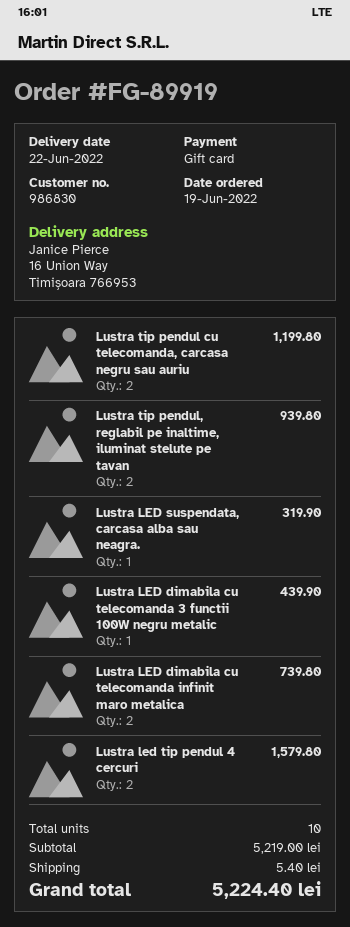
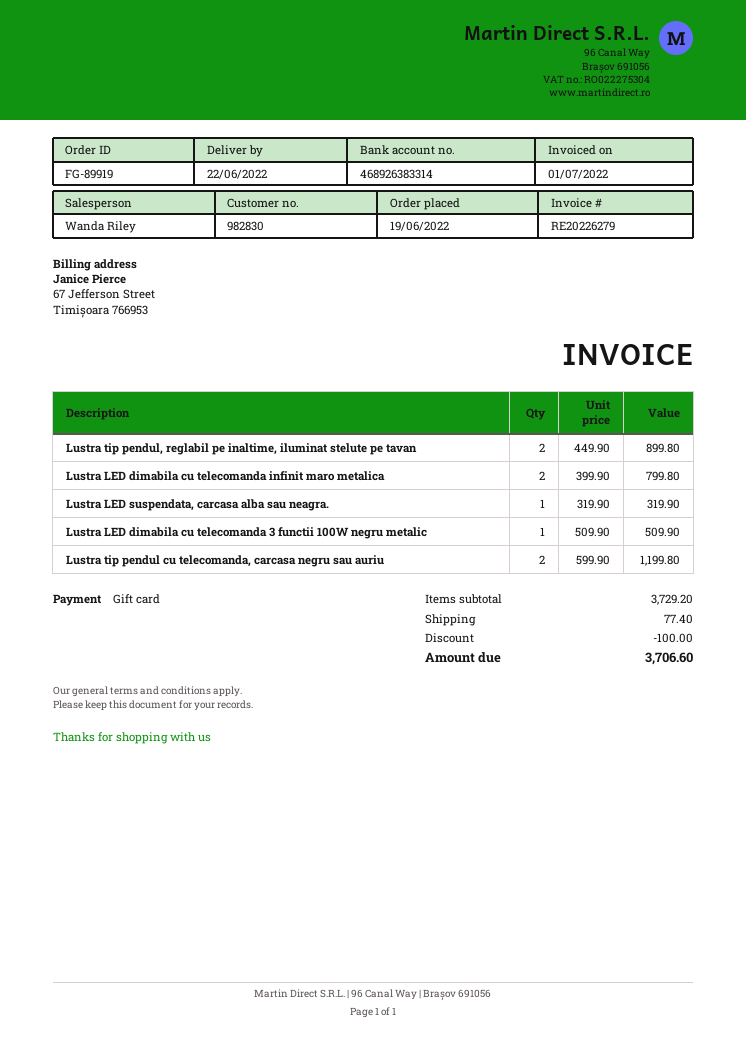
customer number: 986830 -> 982830
Lustra tip pendul, reglabil pe inaltime, iluminat stelute pe tavan: 2 for 939.80 -> 2 for 899.80
Lustra LED dimabila cu telecomanda 3 functii 100W negru metalic: 1 for 439.90 -> 1 for 509.90
Lustra LED dimabila cu telecomanda infinit maro metalica: 2 for 739.80 -> 2 for 799.80
Lustra led tip pendul 4 cercuri: 2 for 1579.80 -> none
subtotal: 5219.00 -> 3729.20
discount: none -> 100.00
shipping: 5.40 -> 77.40
total: 5224.40 -> 3706.60

